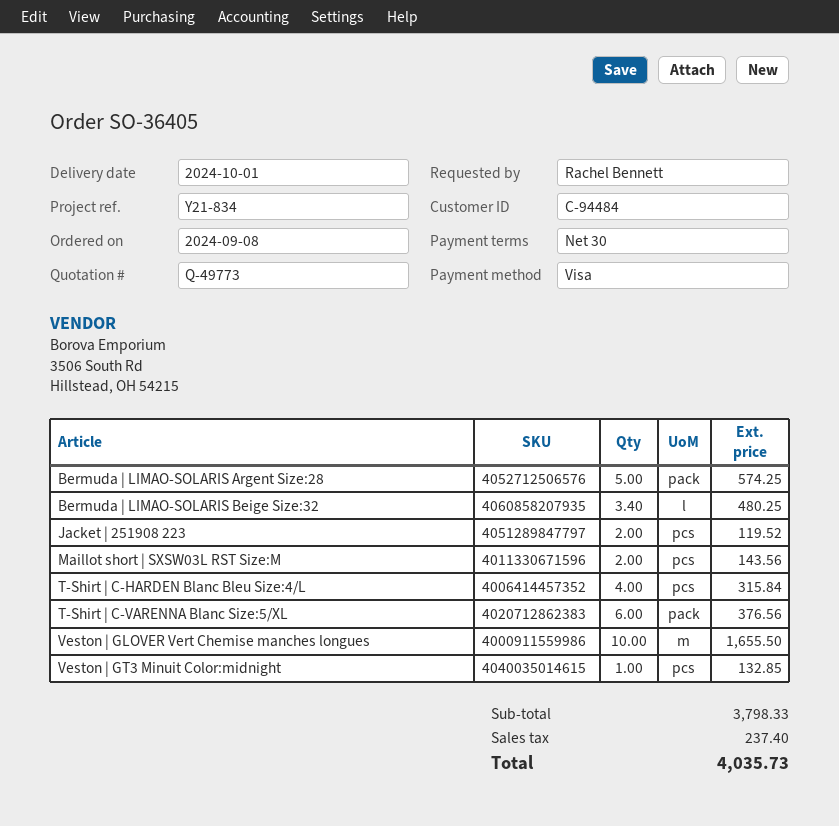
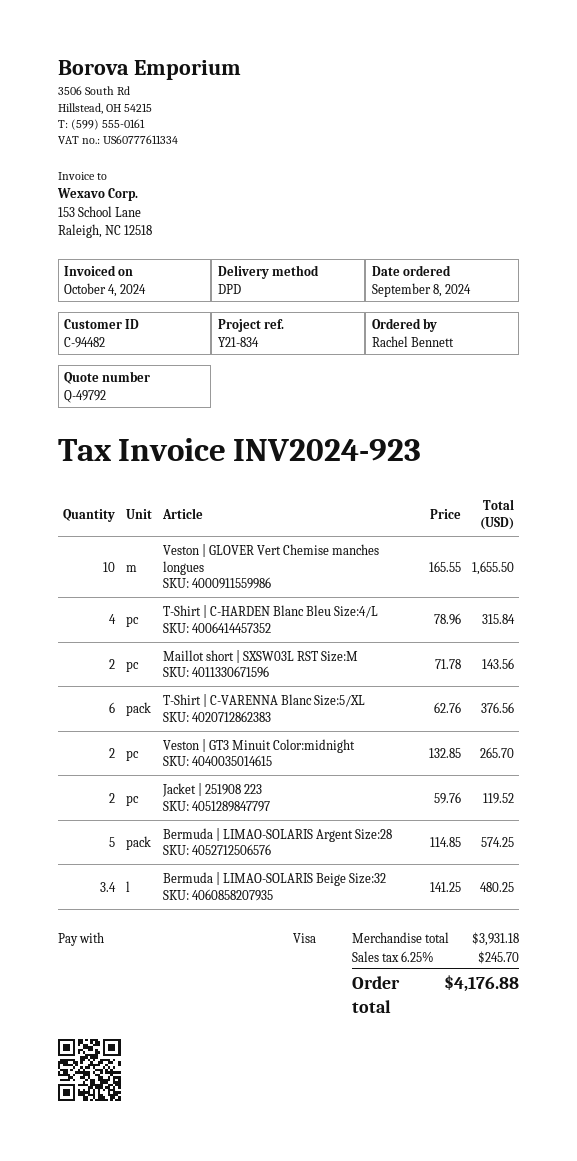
quote number: Q-49773 -> Q-49792
customer number: C-94484 -> C-94482
Veston | GT3 Minuit Color:midnight: 1 for 132.85 -> 2 for 265.70
subtotal: 3798.33 -> 3931.18
tax: 237.40 -> 245.70
total: 4035.73 -> 4176.88

